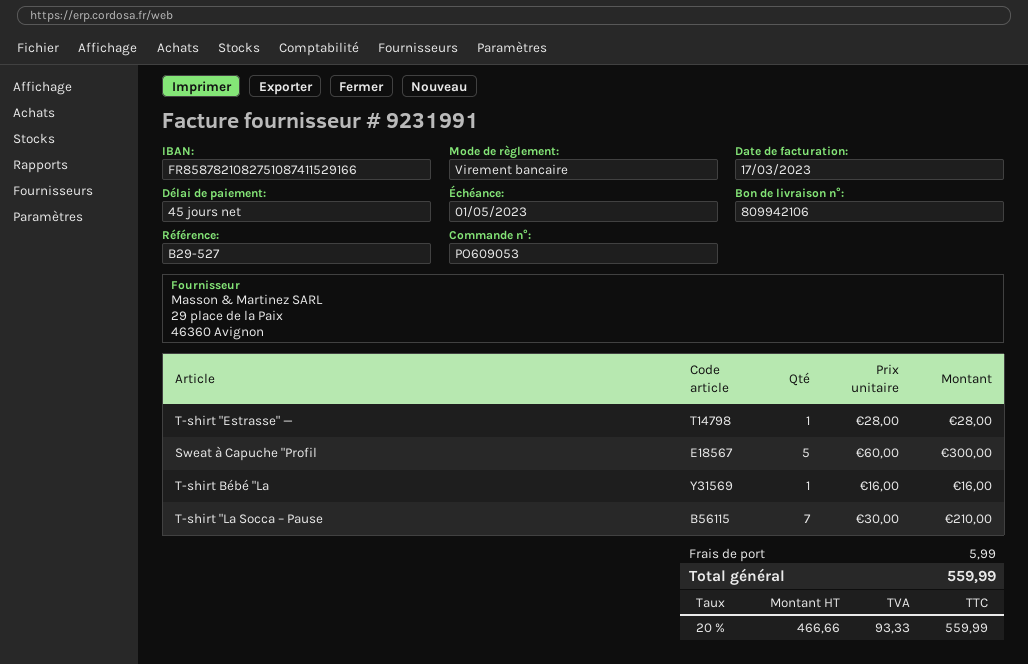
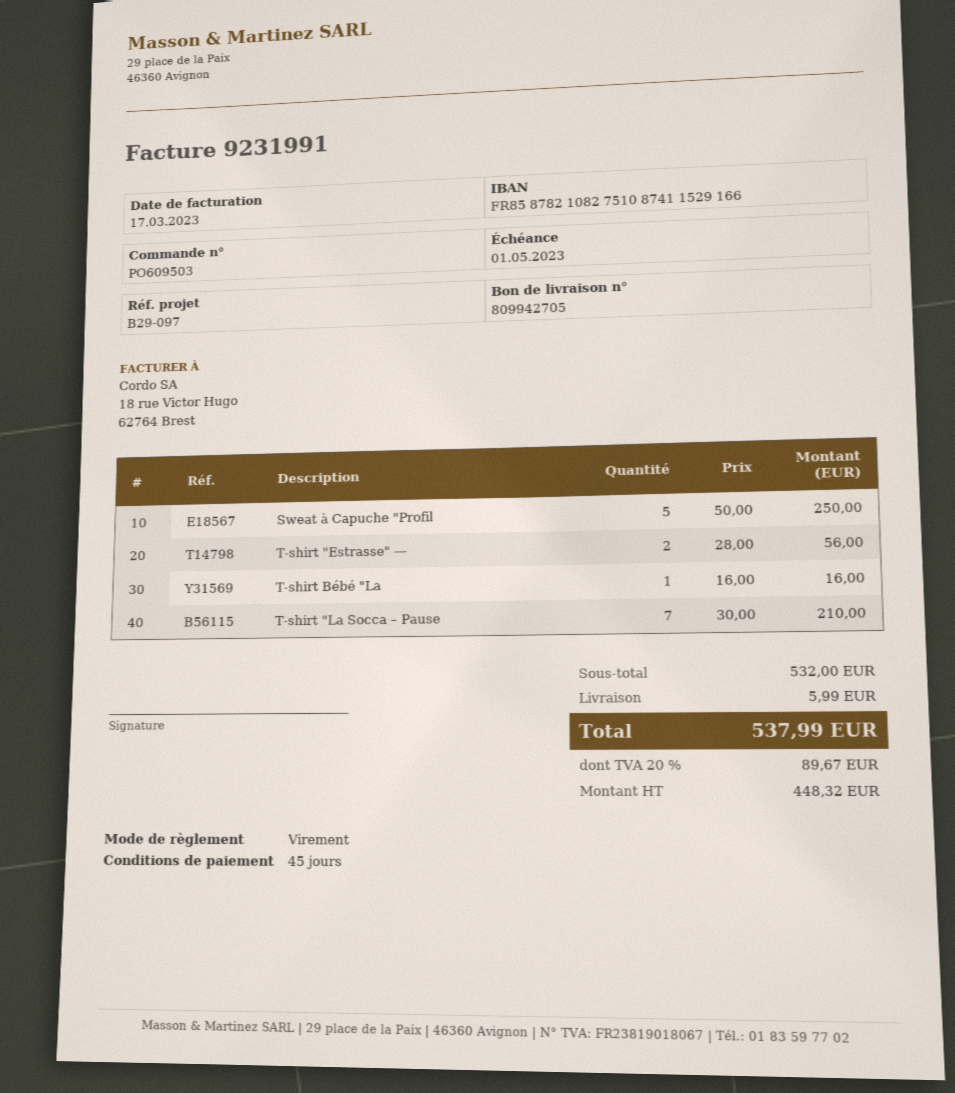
order number: PO609053 -> PO609503
delivery note number: 809942106 -> 809942705
reference: B29-527 -> B29-097
T-shirt "Estrasse" —: 1 x 28.00 = 28.00 -> 2 x 28.00 = 56.00
Sweat à Capuche "Profil: 5 x 60.00 = 300.00 -> 5 x 50.00 = 250.00
net: 466.66 -> 448.32
tax: 20% = 93.33 -> 20% = 89.67
total: 559.99 -> 537.99

